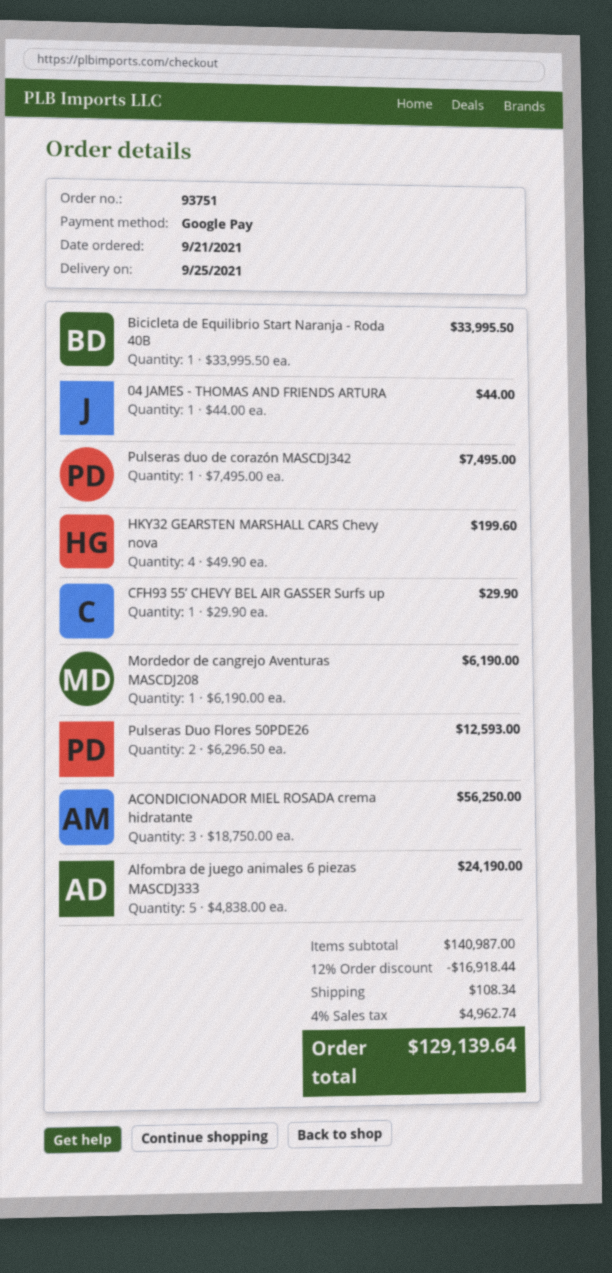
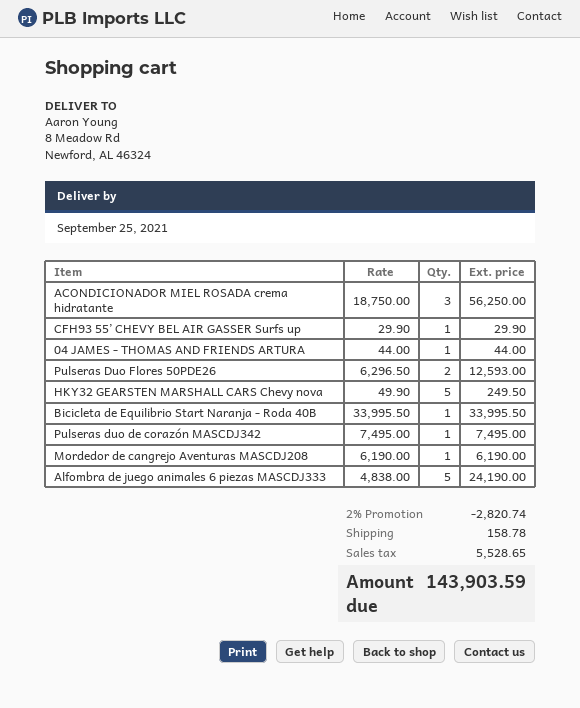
HKY32 GEARSTEN MARSHALL CARS Chevy nova: 4 x 49.90 = 199.60 -> 5 x 49.90 = 249.50
discount: 12% = 16918.44 -> 2% = 2820.74
shipping: 108.34 -> 158.78
tax: 4962.74 -> 5528.65
total: 129139.64 -> 143903.59

